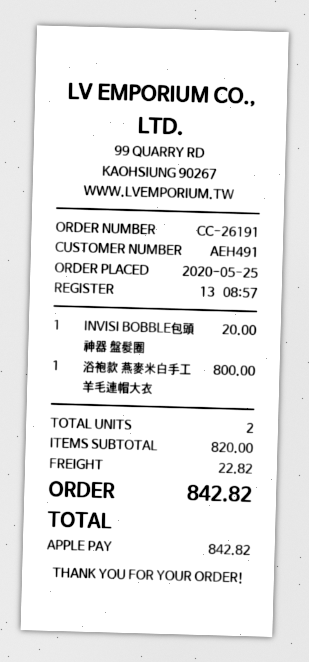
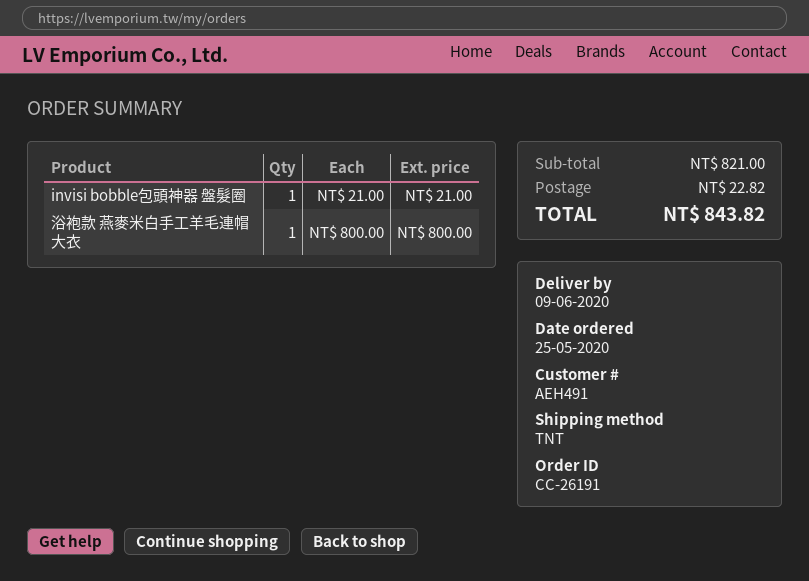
INVISI BOBBLE包頭神器 盤髮圈: 1 for 20.00 -> 1 for 21.00
subtotal: 820.00 -> 821.00
total: 842.82 -> 843.82

